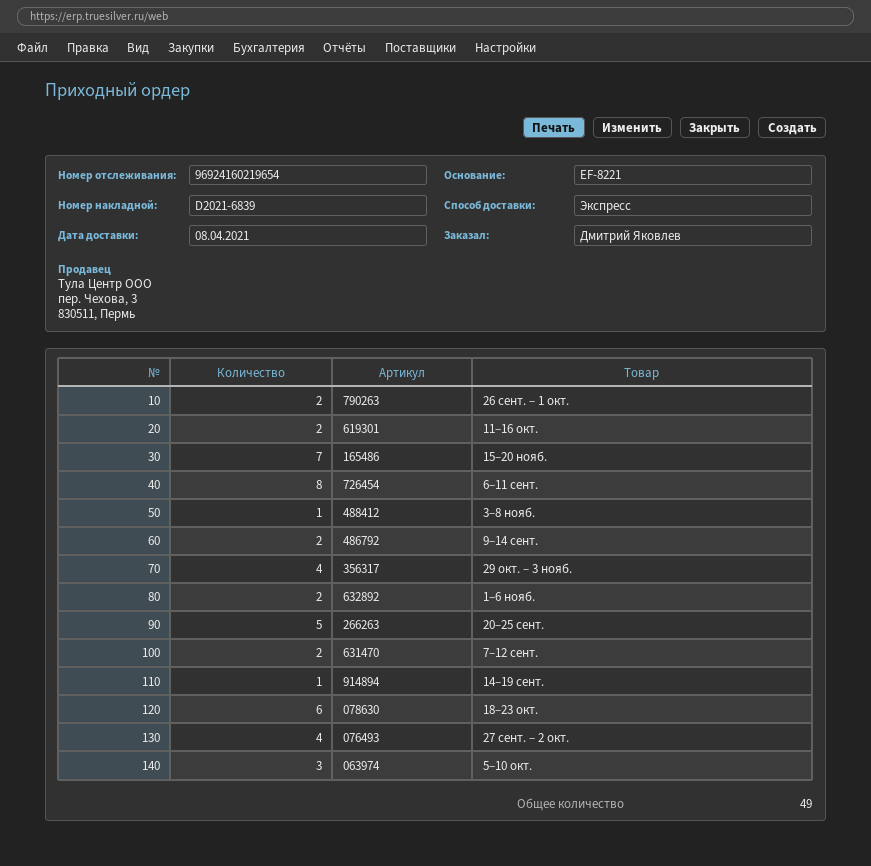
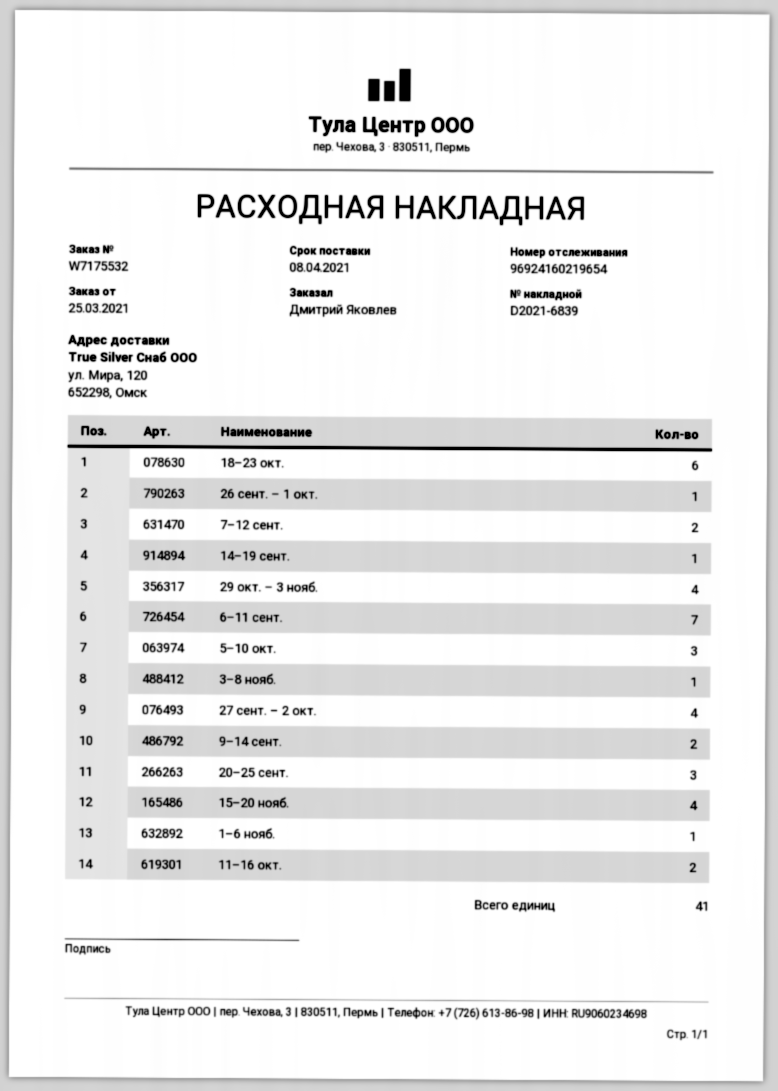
26 сент. – 1 окт.: 2 -> 1
15–20 нояб.: 7 -> 4
6–11 сент.: 8 -> 7
1–6 нояб.: 2 -> 1
20–25 сент.: 5 -> 3
total quantity: 49 -> 41

